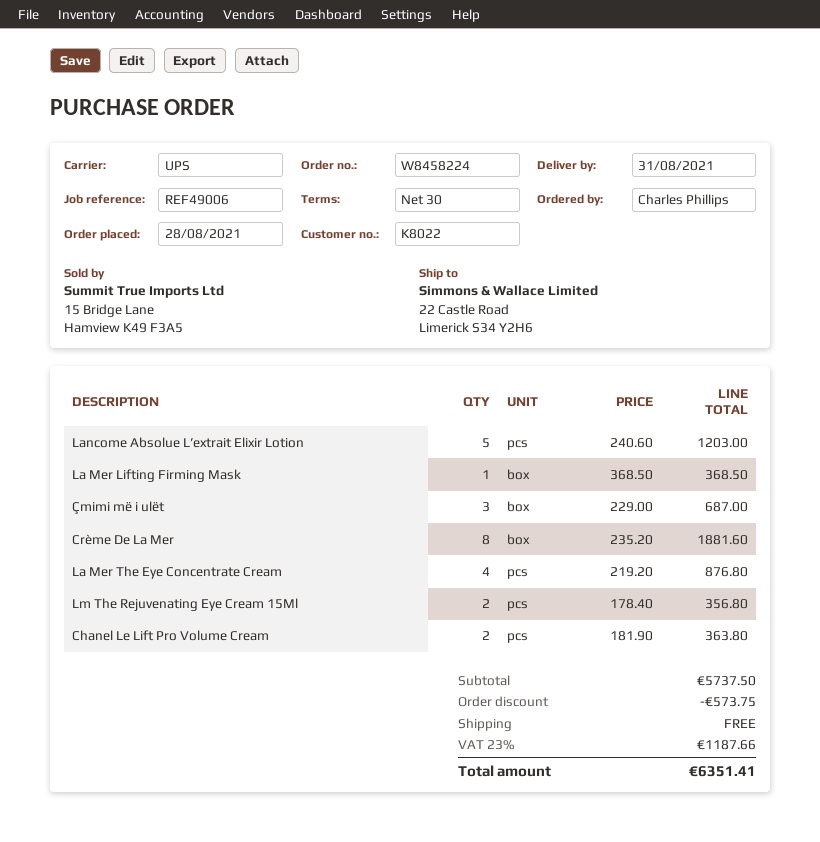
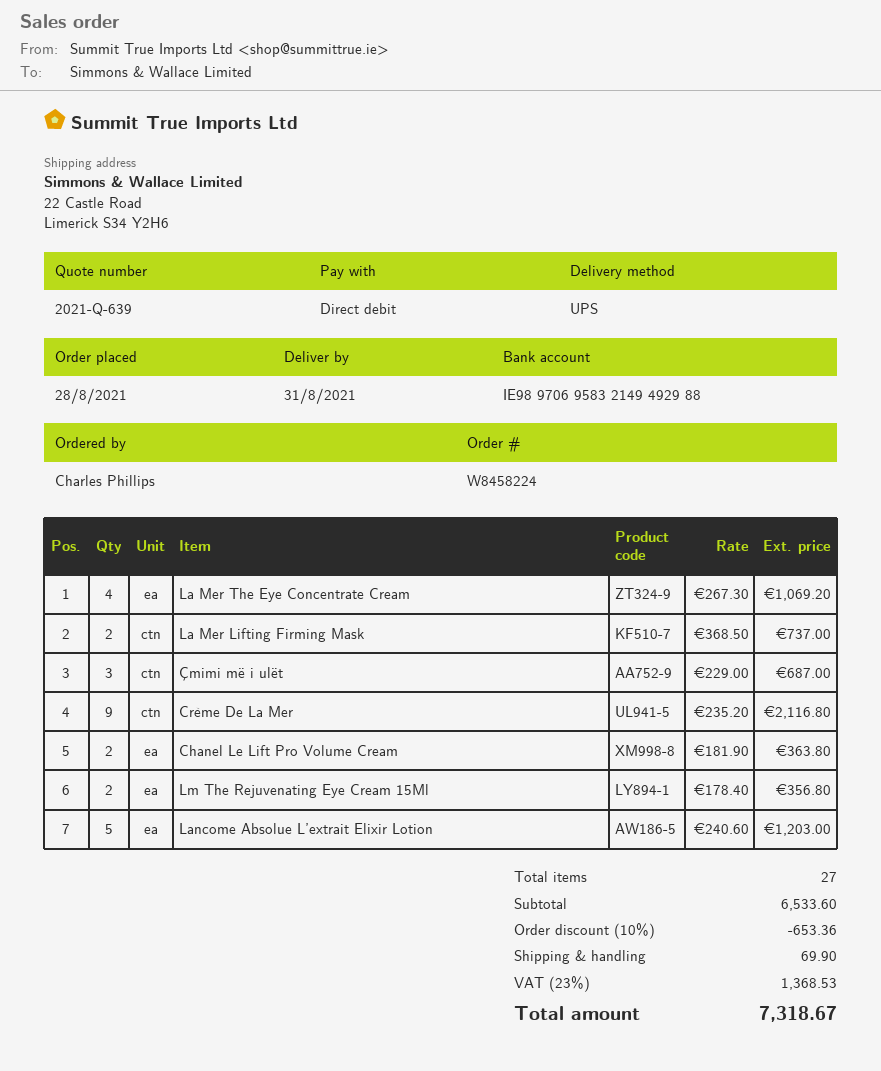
La Mer Lifting Firming Mask: 1 x 368.50 = 368.50 -> 2 x 368.50 = 737.00
Crème De La Mer: 8 x 235.20 = 1881.60 -> 9 x 235.20 = 2116.80
La Mer The Eye Concentrate Cream: 4 x 219.20 = 876.80 -> 4 x 267.30 = 1069.20
subtotal: 5737.50 -> 6533.60
discount: 573.75 -> 653.36
shipping: 0.00 -> 69.90
tax: 23% = 1187.66 -> 23% = 1368.53
total: 6351.41 -> 7318.67

